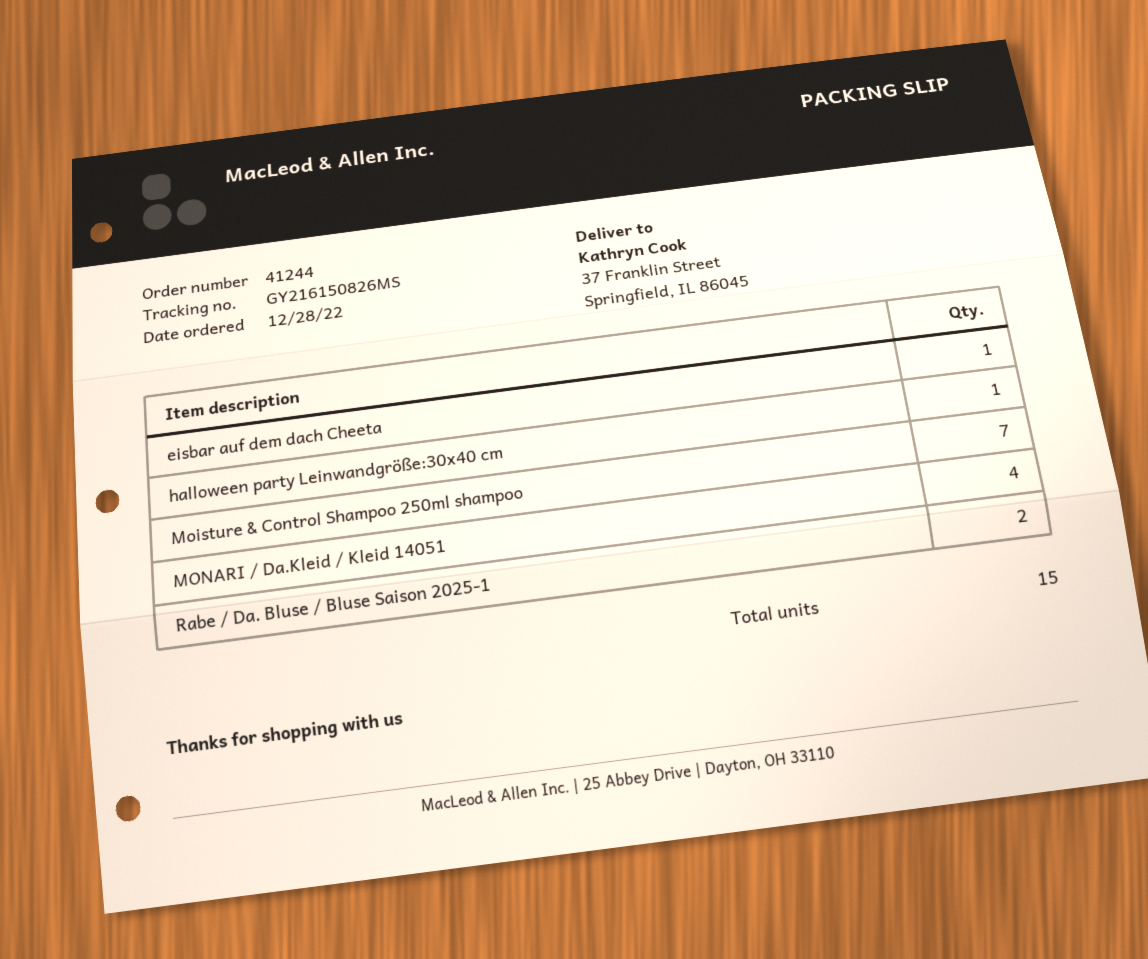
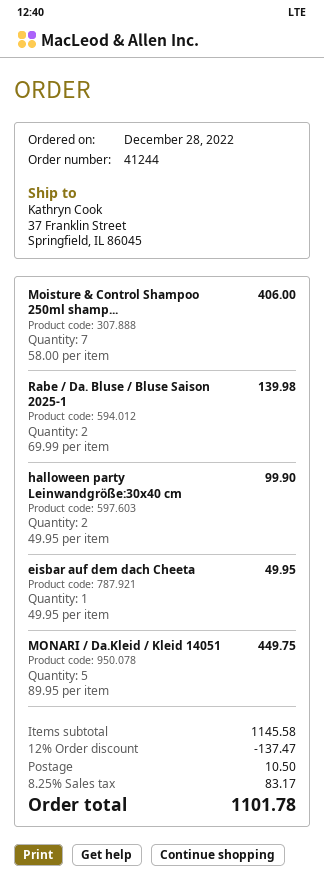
halloween party Leinwandgröße:30x40 cm: 1 -> 2
MONARI / Da.Kleid / Kleid 14051: 4 -> 5

